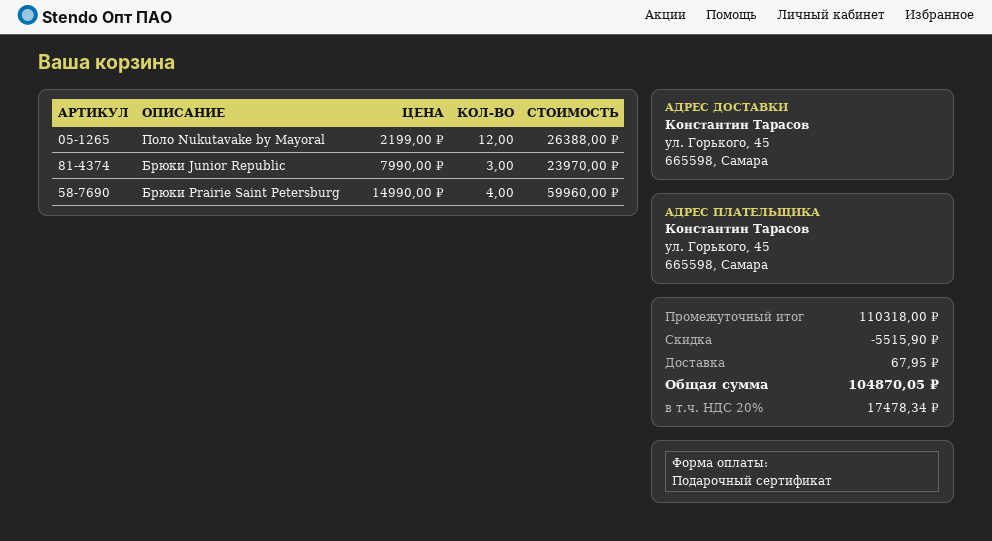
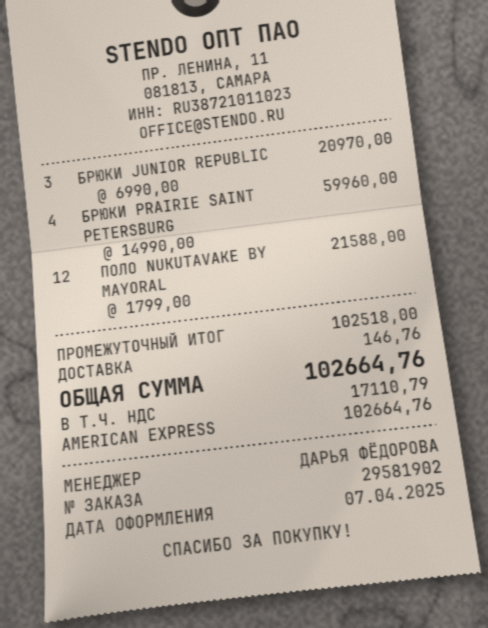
payment method: gift card -> American Express
Поло Nukutavake by Mayoral: 12 x 2199.00 = 26388.00 -> 12 x 1799.00 = 21588.00
Брюки Junior Republic: 3 x 7990.00 = 23970.00 -> 3 x 6990.00 = 20970.00
subtotal: 110318.00 -> 102518.00
discount: 5515.90 -> none
shipping: 67.95 -> 146.76
tax: 17478.34 -> 17110.79
total: 104870.05 -> 102664.76

